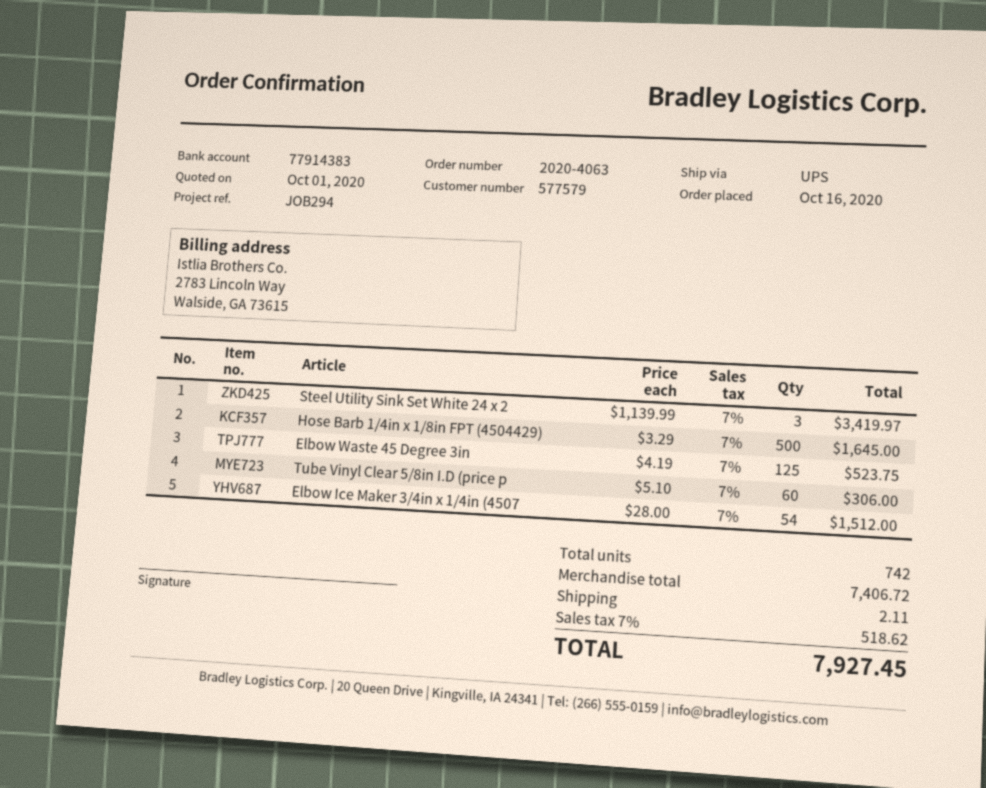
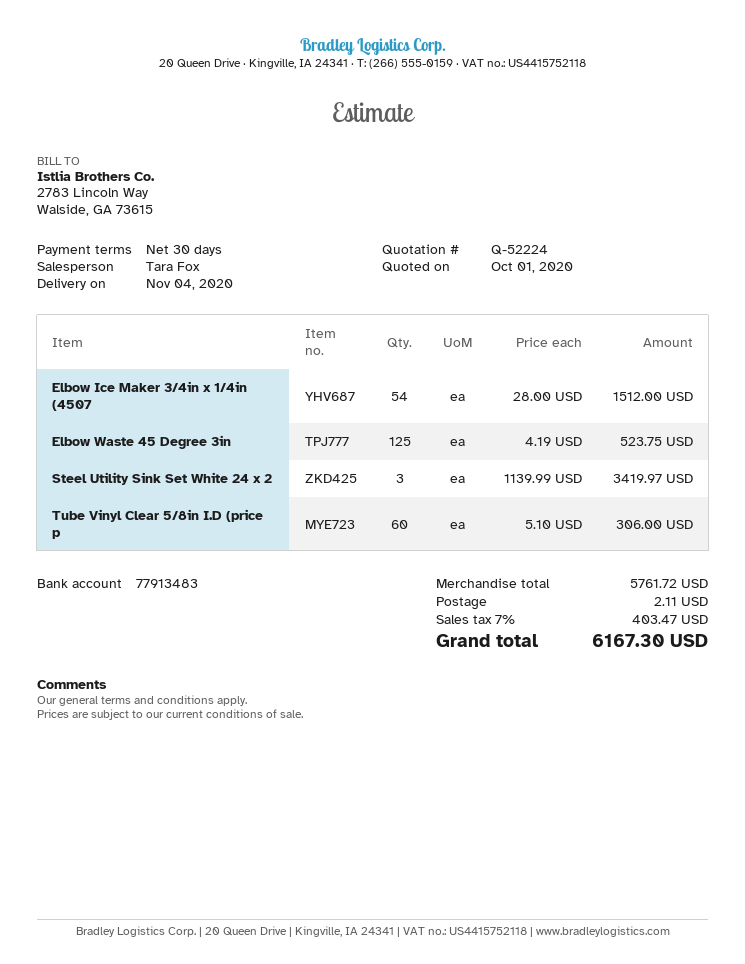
bank account: 77914383 -> 77913483
Hose Barb 1/4in x 1/8in FPT (4504429): 500 x 3.29 = 1645.00 -> none
subtotal: 7406.72 -> 5761.72
tax: 7% = 518.62 -> 7% = 403.47
total: 7927.45 -> 6167.30

